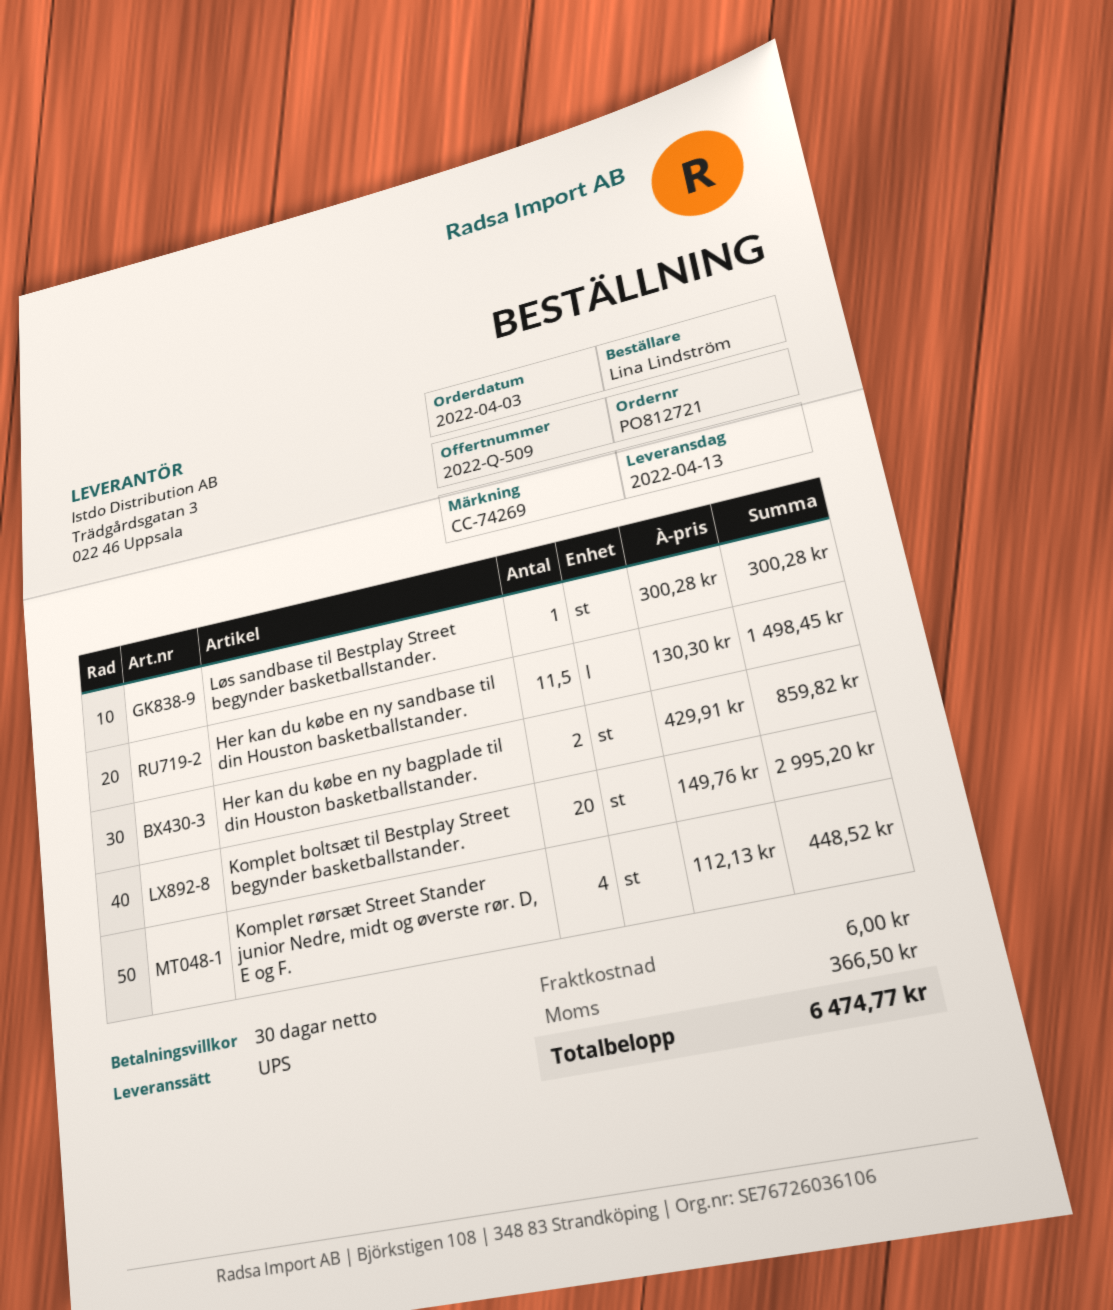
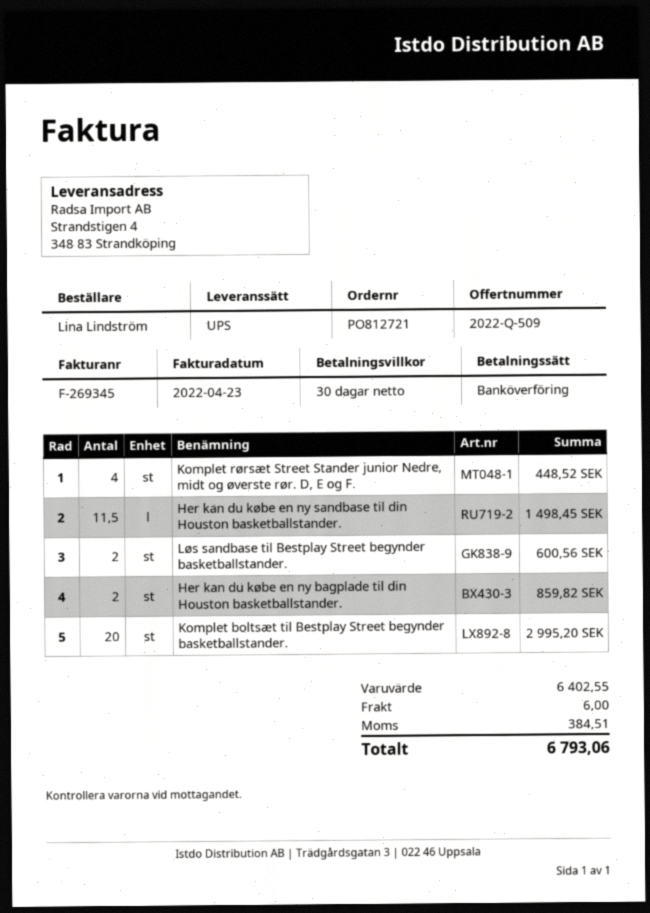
Løs sandbase til Bestplay Street begynder basketballstander.: 1 for 300.28 -> 2 for 600.56
tax: 366.50 -> 384.51
total: 6474.77 -> 6793.06

